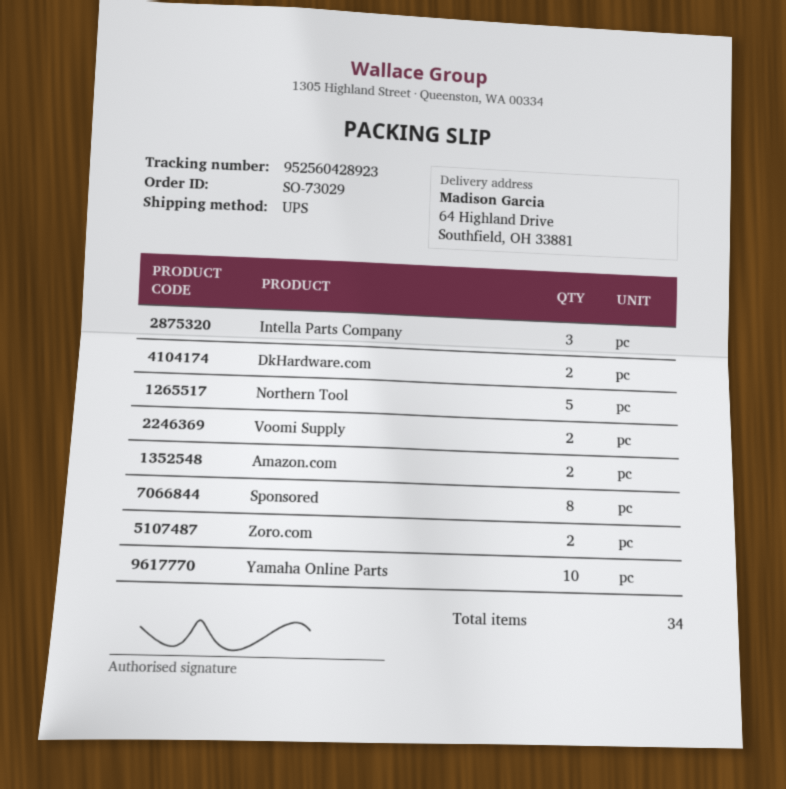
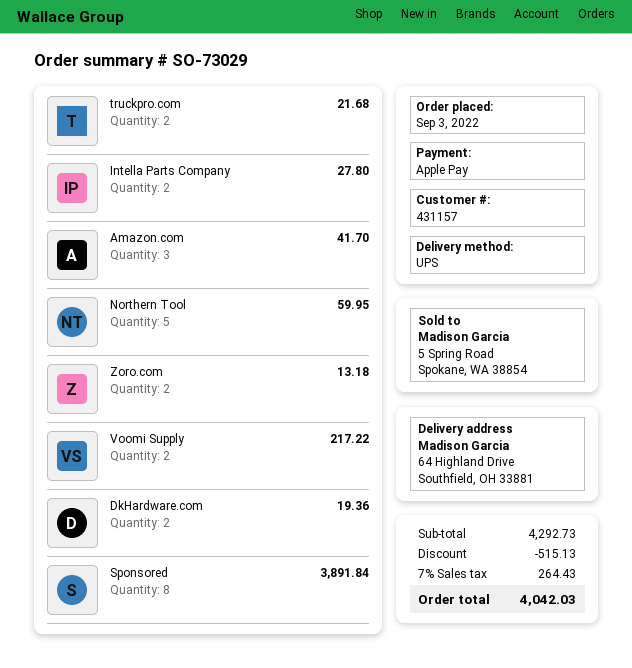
Intella Parts Company: 3 -> 2
Amazon.com: 2 -> 3
Yamaha Online Parts: 10 -> none
truckpro.com: none -> 2

